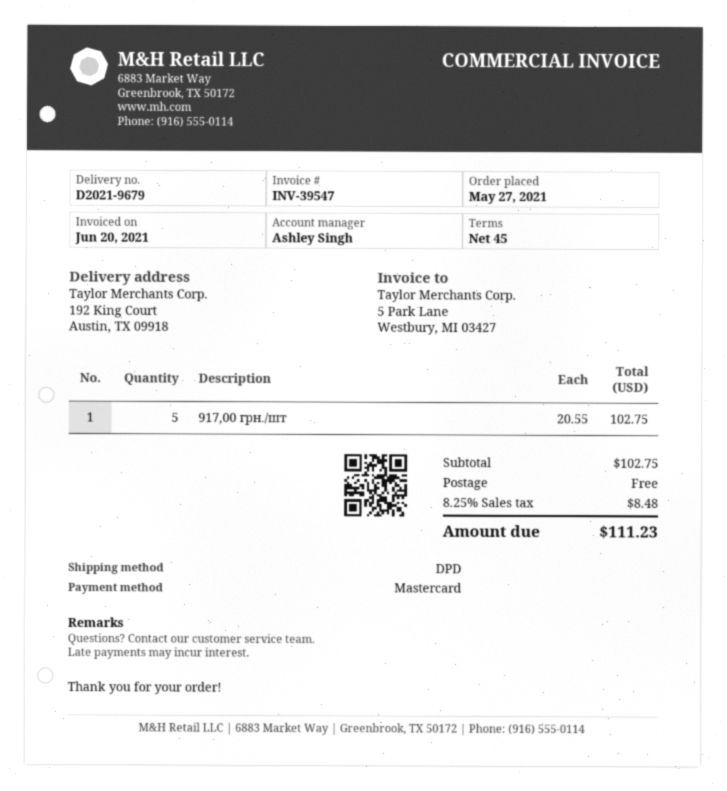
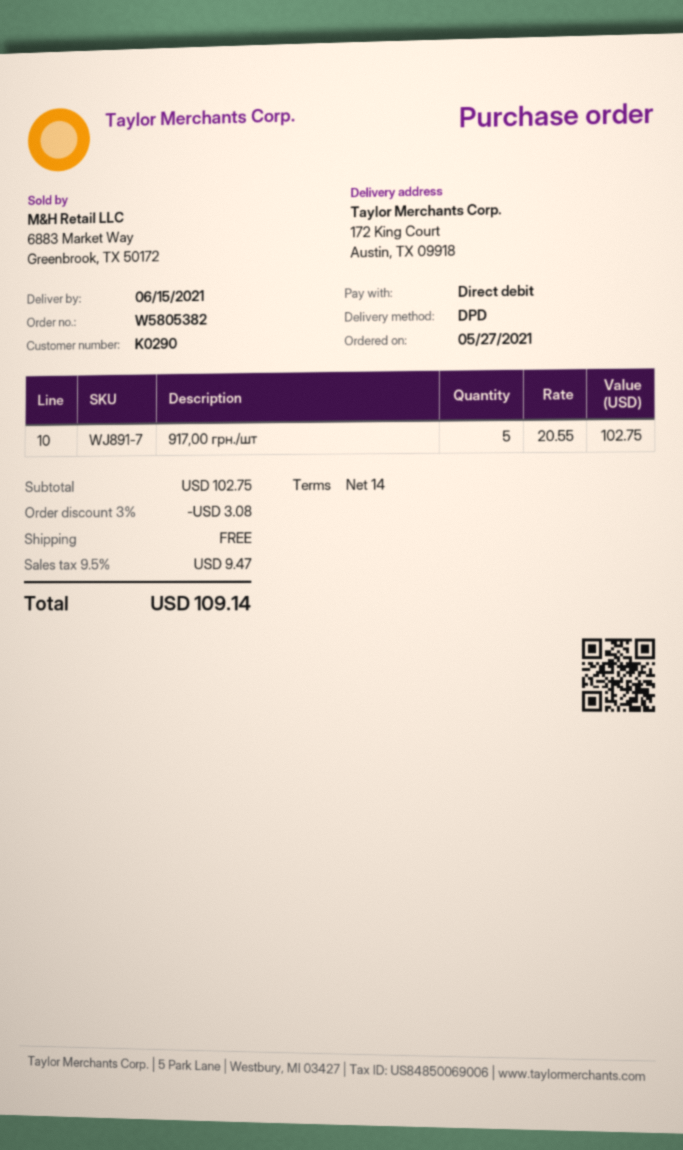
payment terms: 45 days -> 14 days
payment method: Mastercard -> direct debit
ship to: 192 King Court, Austin, TX 09918 -> 172 King Court, Austin, TX 09918
discount: none -> 3% = 3.08
tax: 8.25% = 8.48 -> 9.5% = 9.47
total: 111.23 -> 109.14

